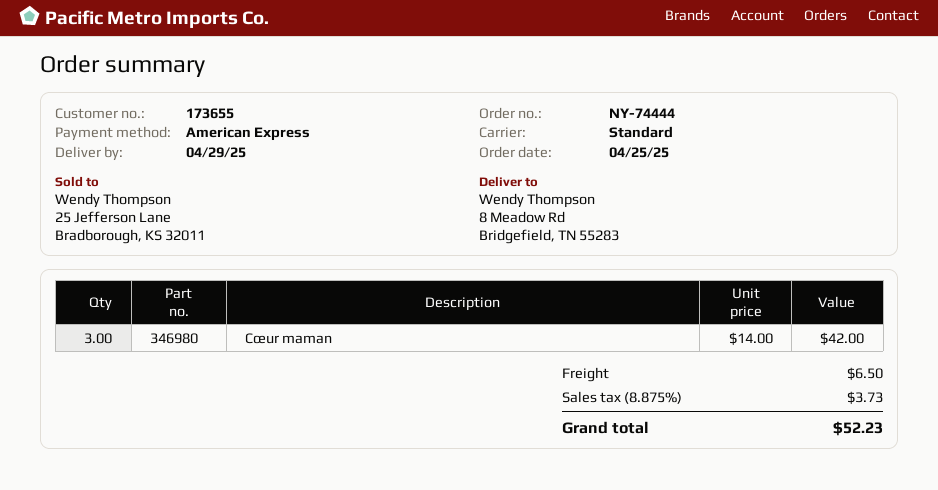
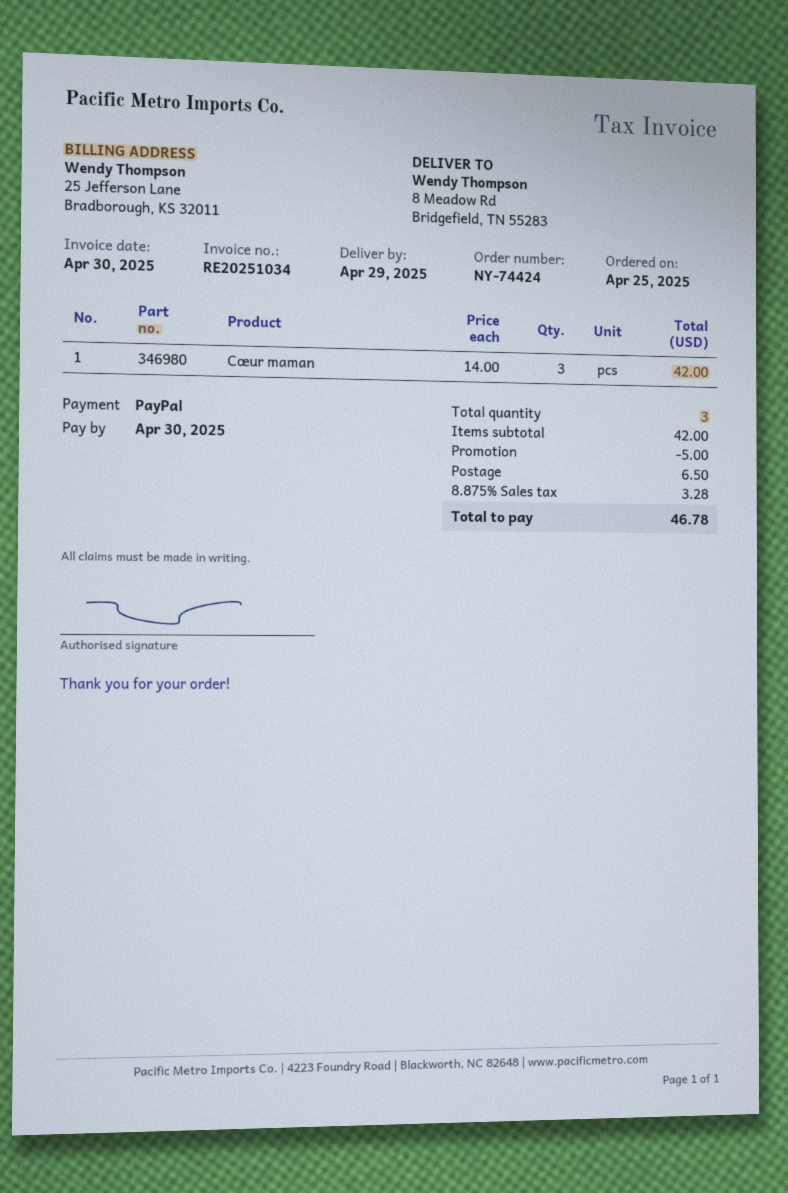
order number: NY-74444 -> NY-74424
payment method: American Express -> PayPal
discount: none -> 5.00
tax: 8.875% = 3.73 -> 8.875% = 3.28
total: 52.23 -> 46.78

